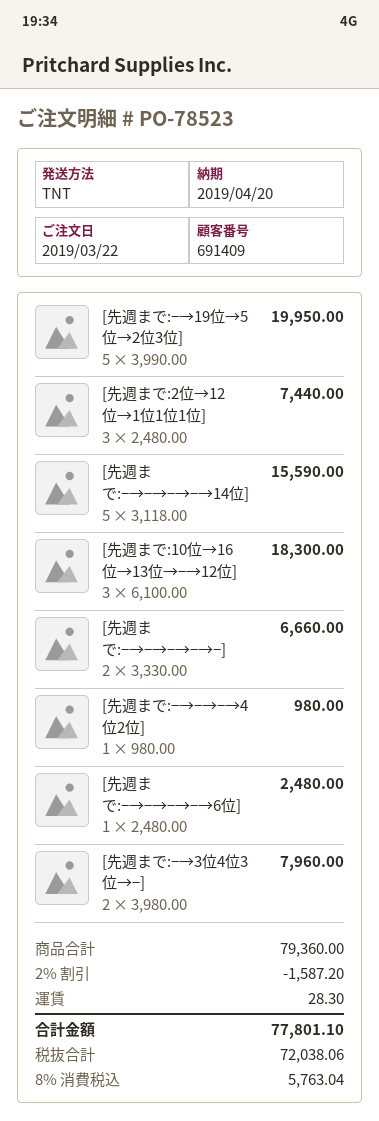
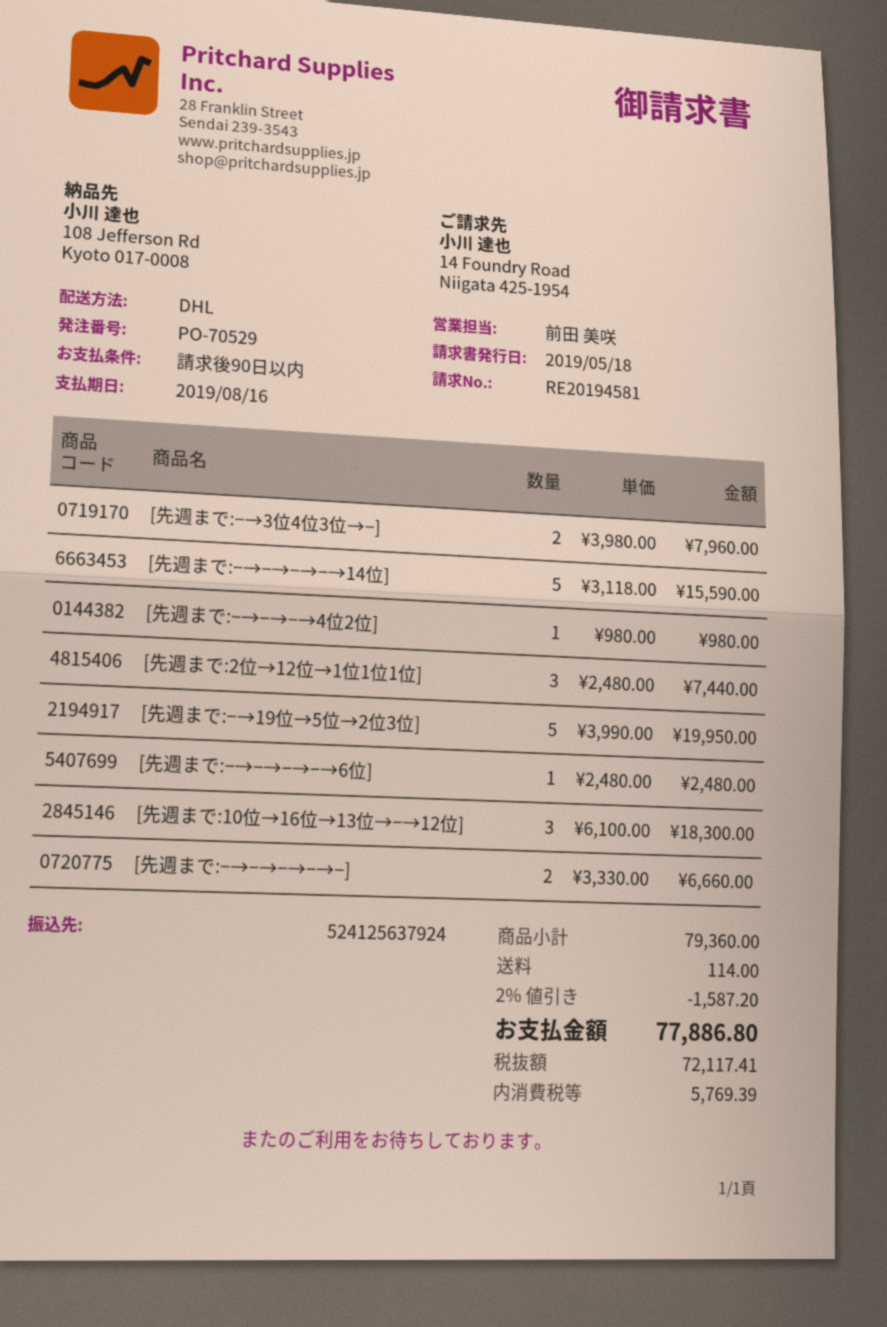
order number: PO-78523 -> PO-70529
shipping method: TNT -> DHL
shipping: 28.30 -> 114.00
net: 72038.06 -> 72117.41
tax: 5763.04 -> 5769.39
total: 77801.10 -> 77886.80

